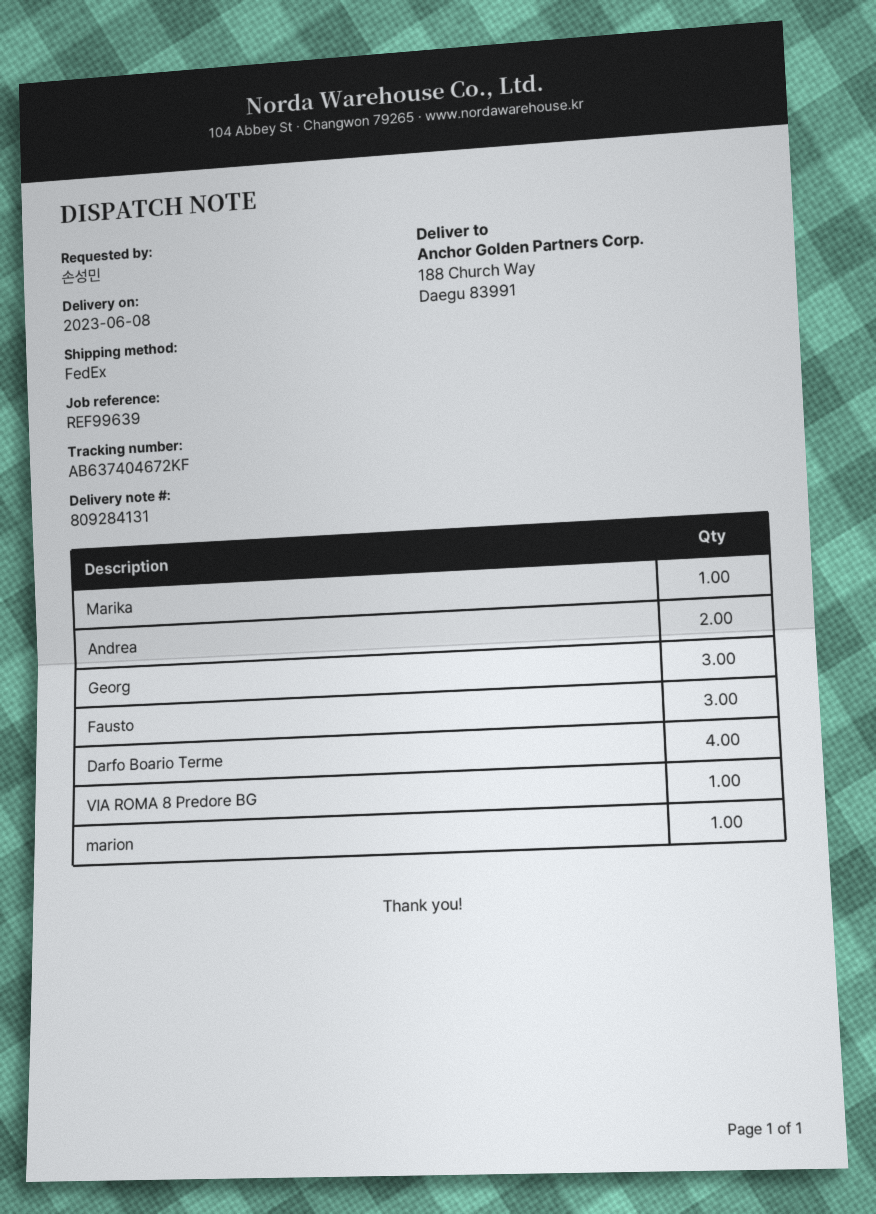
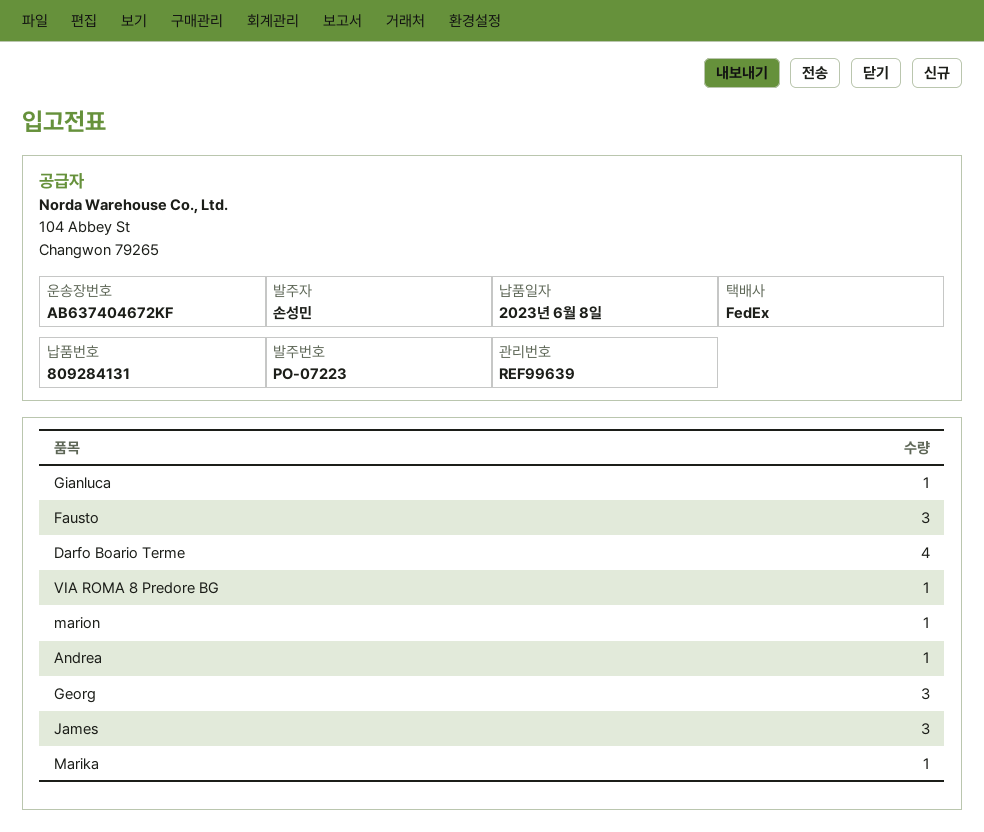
Andrea: 2 -> 1
Gianluca: none -> 1
James: none -> 3

